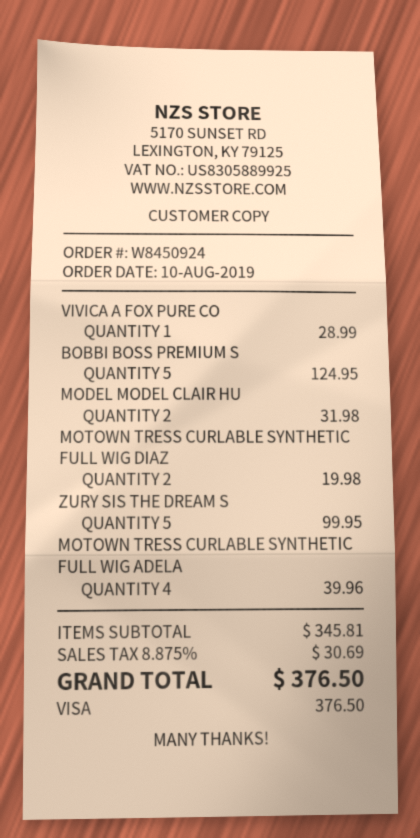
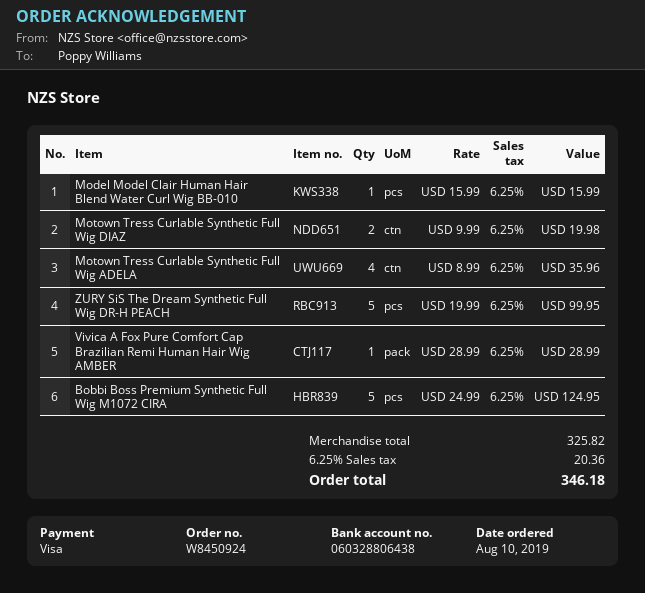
MODEL MODEL CLAIR HU: 2 for 31.98 -> 1 for 15.99
MOTOWN TRESS CURLABLE SYNTHETIC FULL WIG ADELA: 4 for 39.96 -> 4 for 35.96
subtotal: 345.81 -> 325.82
tax: 8.875% = 30.69 -> 6.25% = 20.36
total: 376.50 -> 346.18

